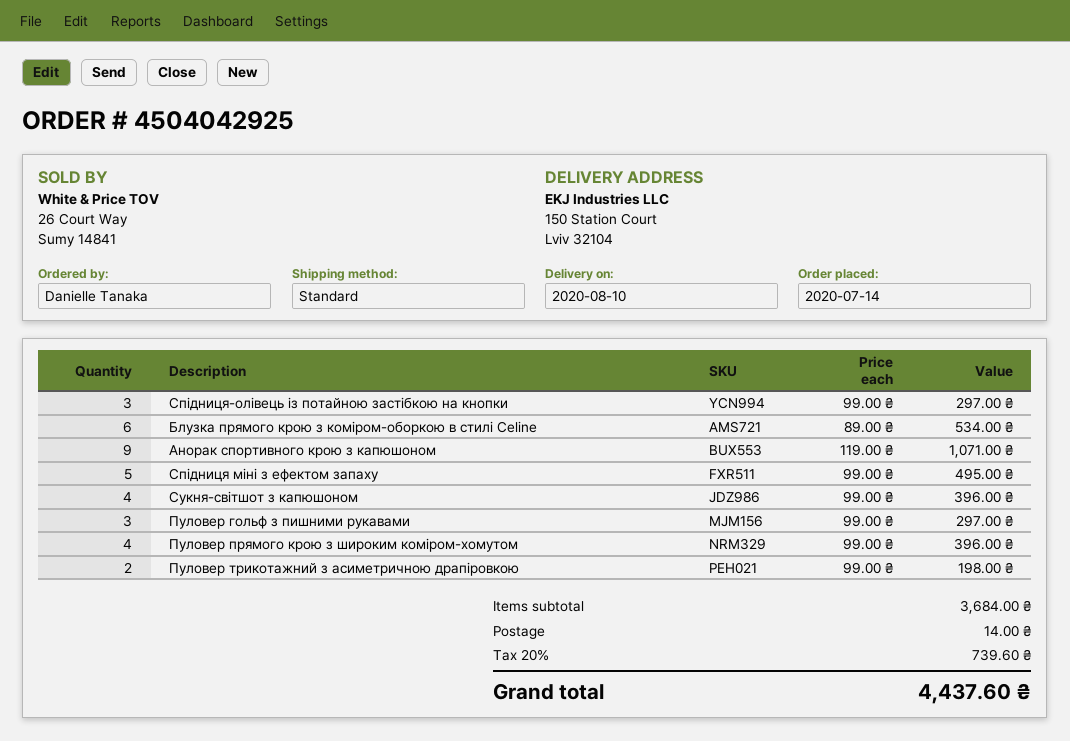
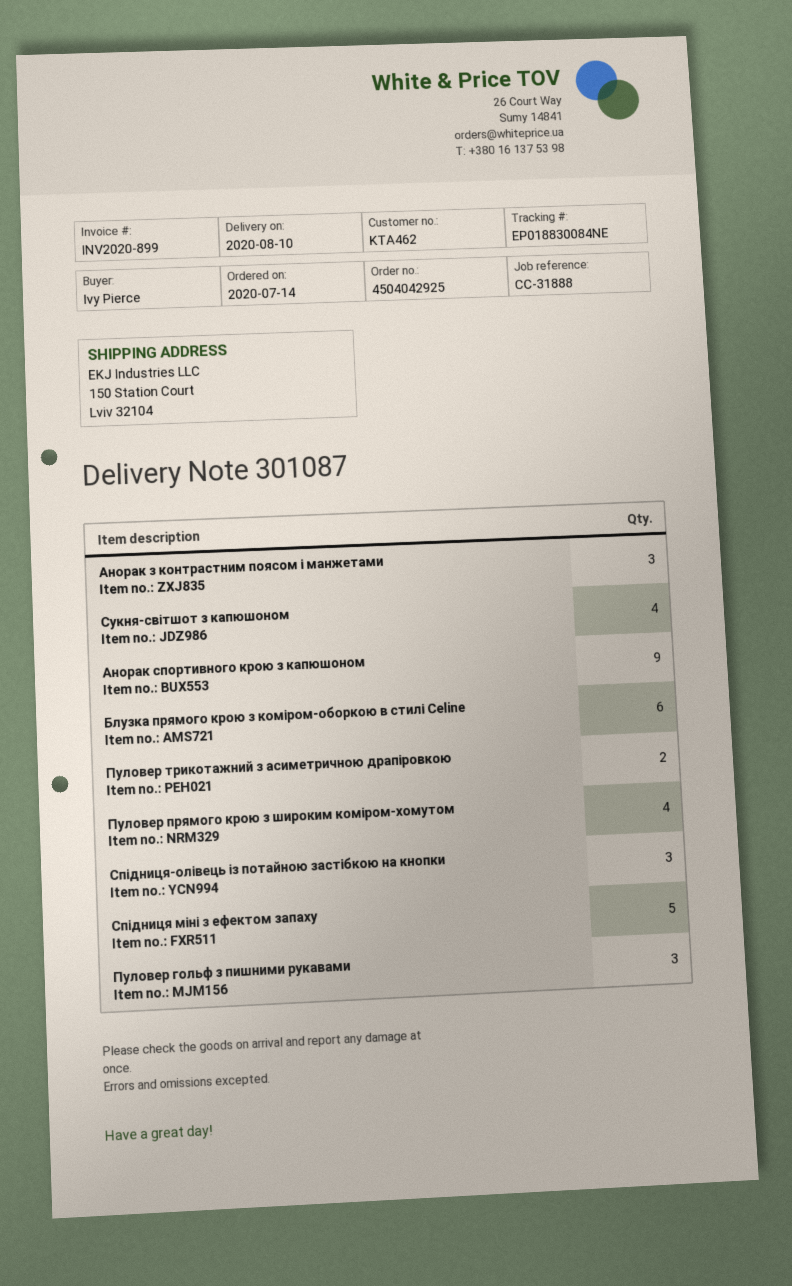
ordered by: Danielle Tanaka -> Ivy Pierce
Анорак з контрастним поясом і манжетами: none -> 3

